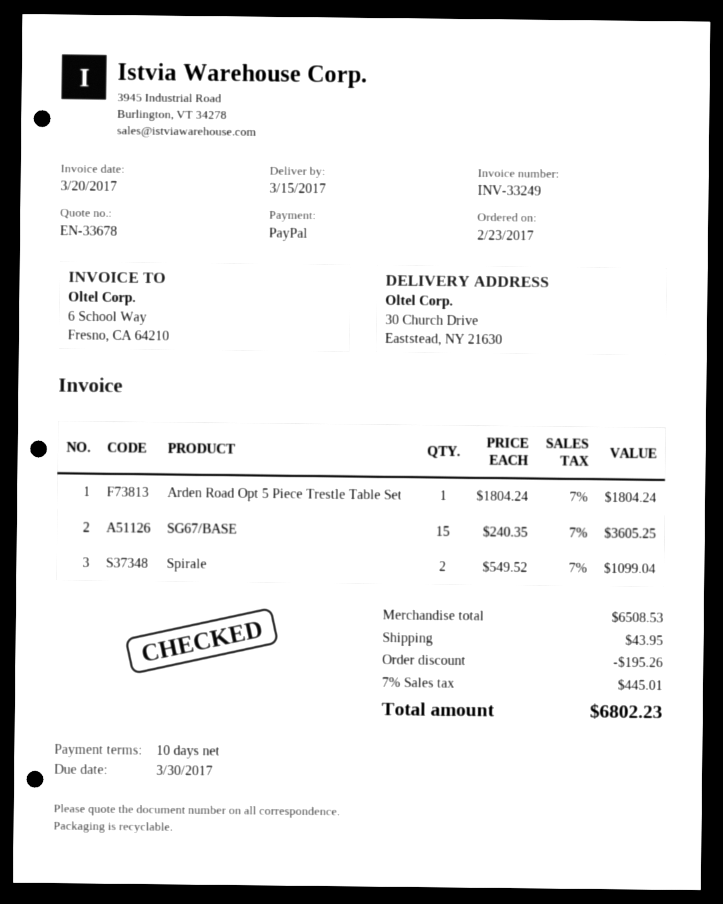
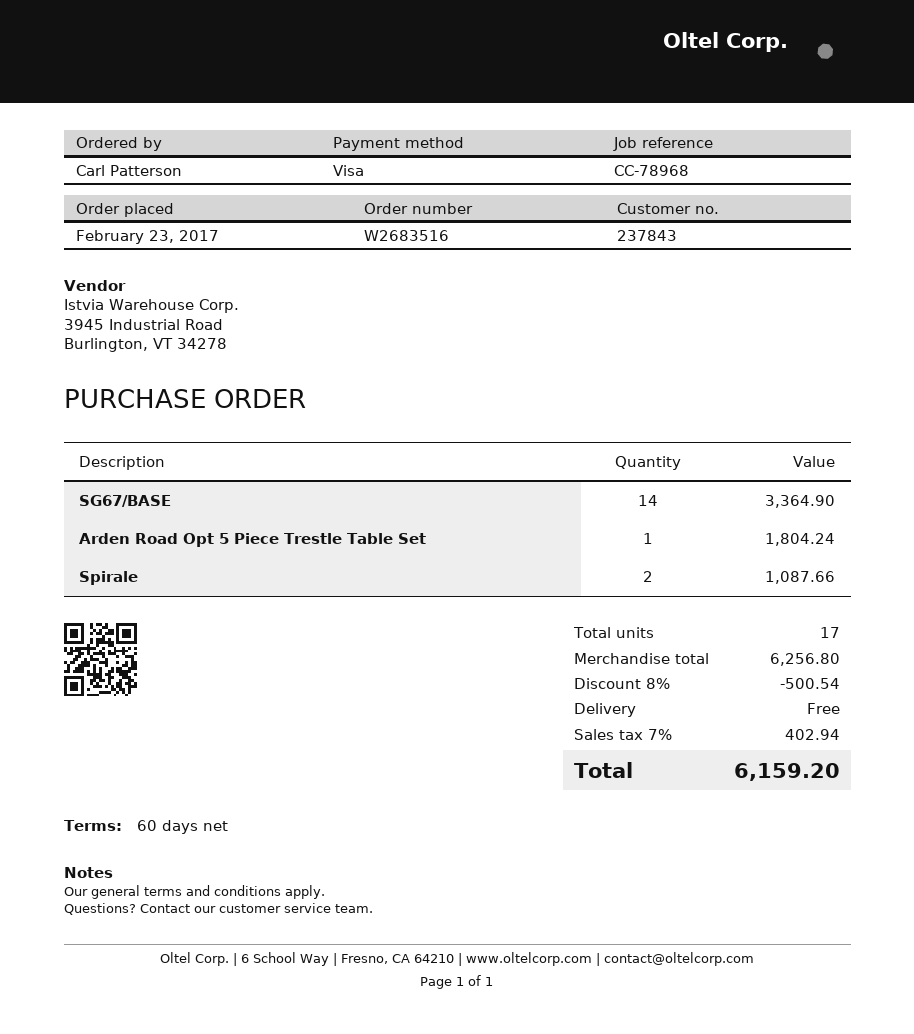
payment terms: 10 days -> 60 days
payment method: PayPal -> Visa
SG67/BASE: 15 for 3605.25 -> 14 for 3364.90
Spirale: 2 for 1099.04 -> 2 for 1087.66
subtotal: 6508.53 -> 6256.80
discount: 195.26 -> 500.54
shipping: 43.95 -> 0.00
tax: 7% = 445.01 -> 7% = 402.94
total: 6802.23 -> 6159.20

